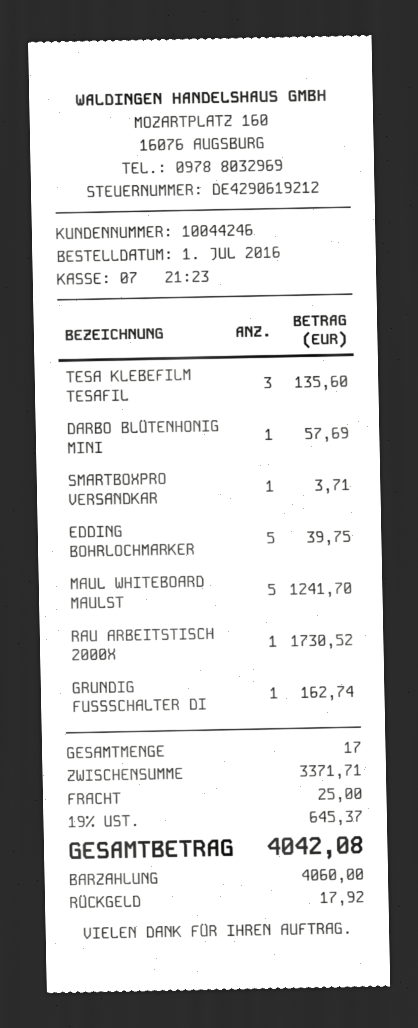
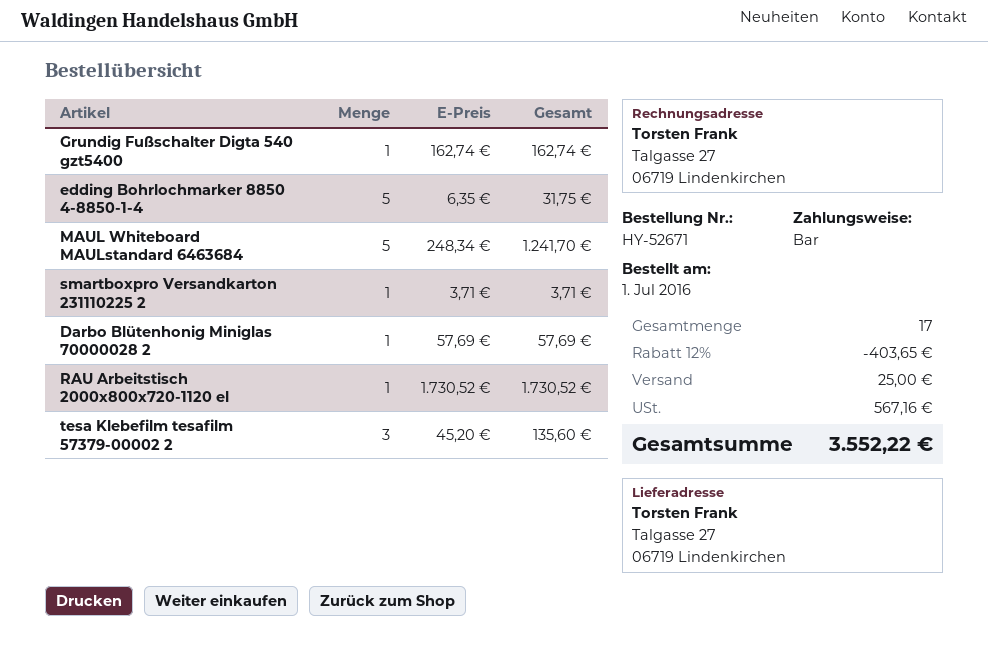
EDDING BOHRLOCHMARKER: 5 for 39.75 -> 5 for 31.75
discount: none -> 12% = 403.65
tax: 645.37 -> 567.16
total: 4042.08 -> 3552.22

